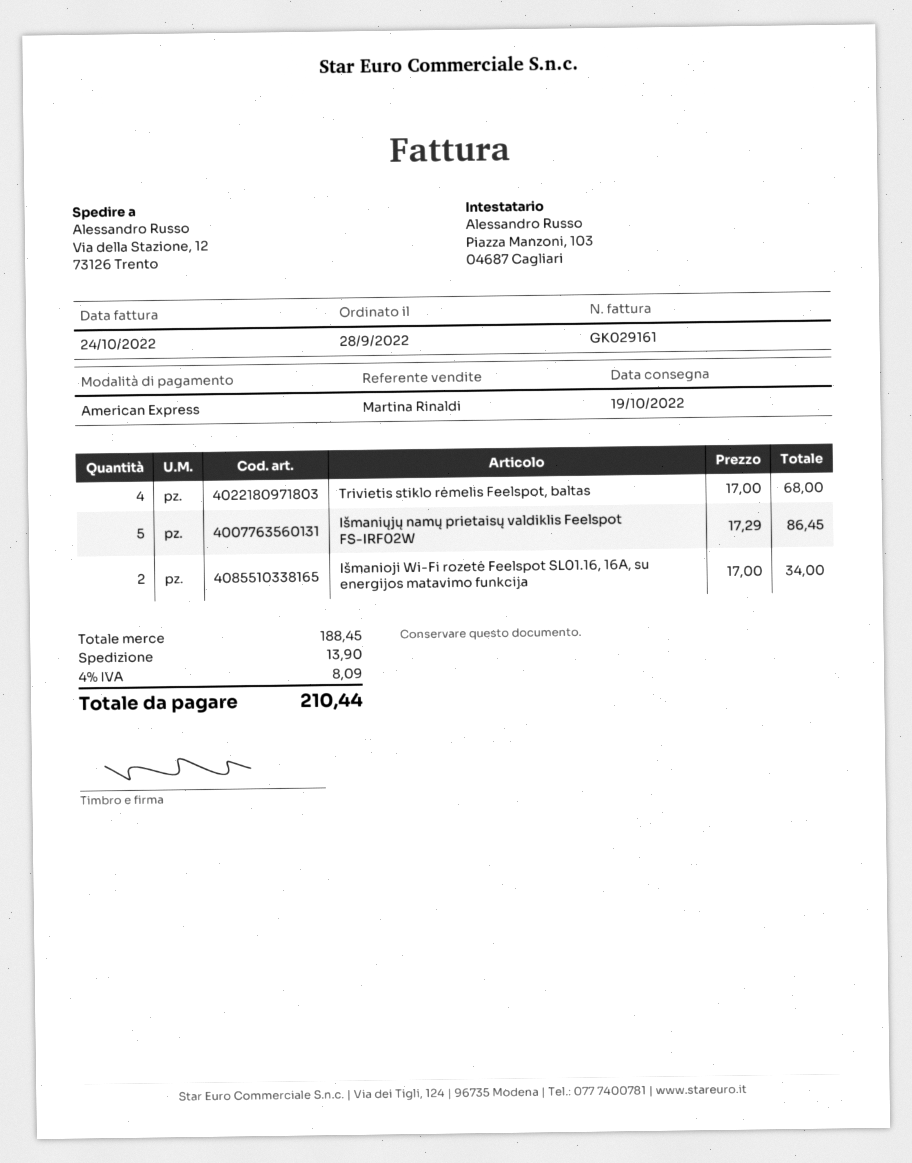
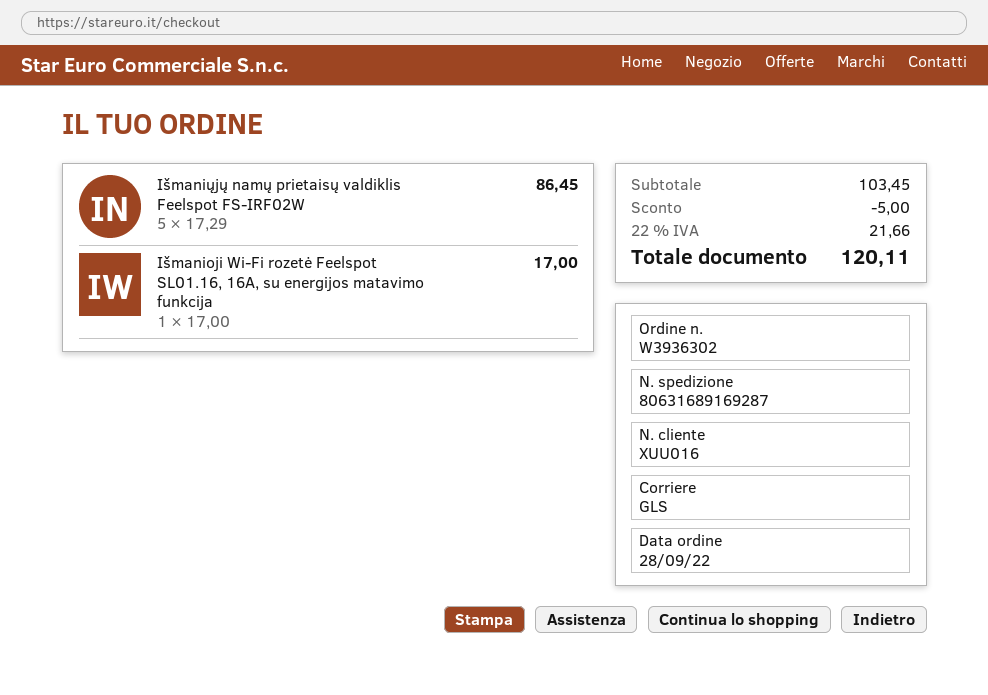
Trivietis stiklo rėmelis Feelspot, baltas: 4 x 17.00 = 68.00 -> none
Išmanioji Wi-Fi rozetė Feelspot SL01.16, 16A, su energijos matavimo funkcija: 2 x 17.00 = 34.00 -> 1 x 17.00 = 17.00
subtotal: 188.45 -> 103.45
discount: none -> 5.00
shipping: 13.90 -> none
tax: 4% = 8.09 -> 22% = 21.66
total: 210.44 -> 120.11

